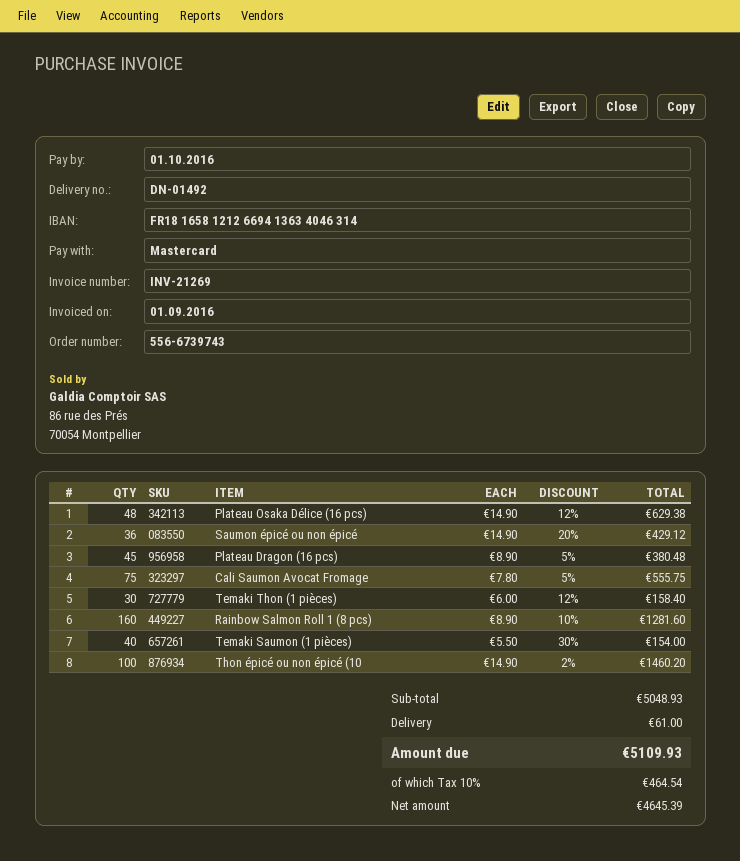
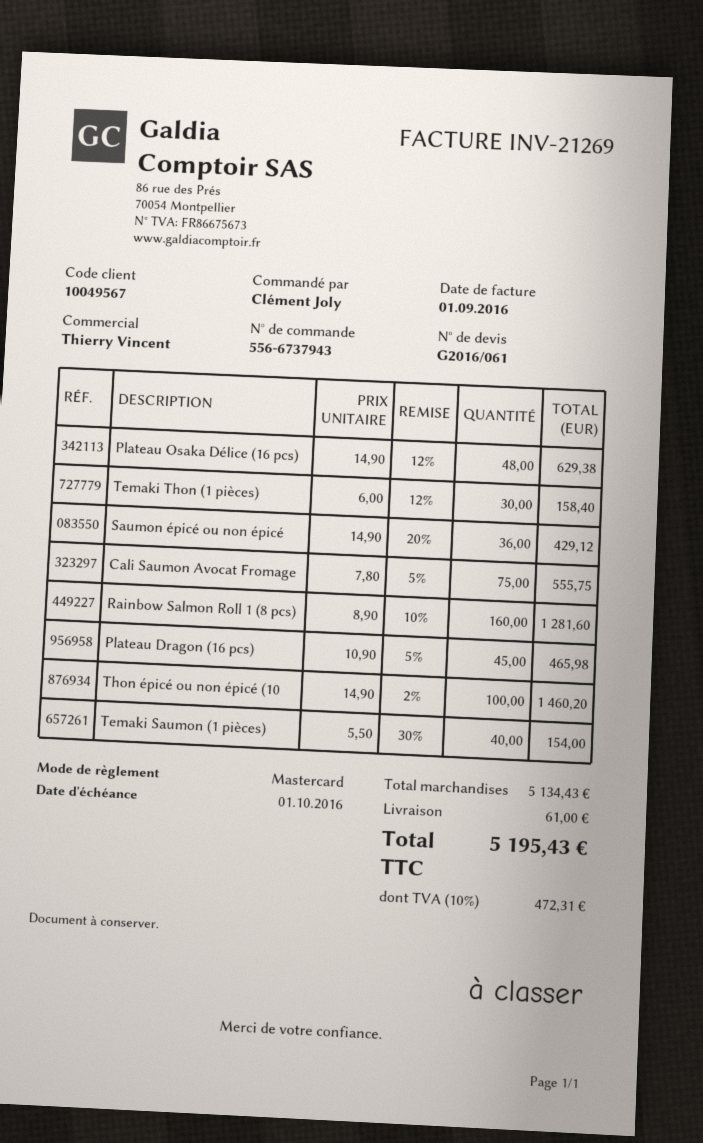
order number: 556-6739743 -> 556-6737943
Plateau Dragon (16 pcs): 45 x 8.90 - 5% = 380.48 -> 45 x 10.90 - 5% = 465.98
subtotal: 5048.93 -> 5134.43
tax: 10% = 464.54 -> 10% = 472.31
total: 5109.93 -> 5195.43

